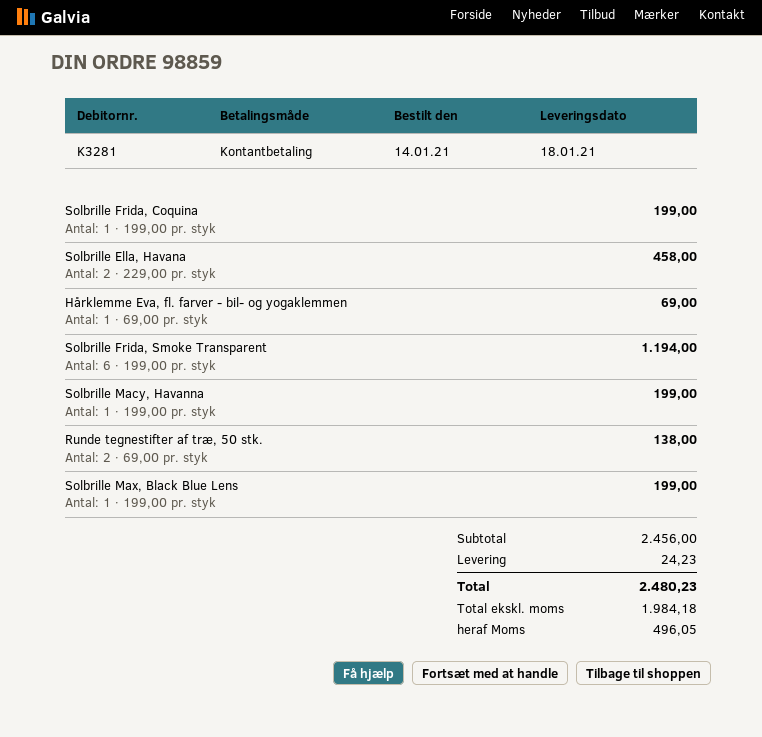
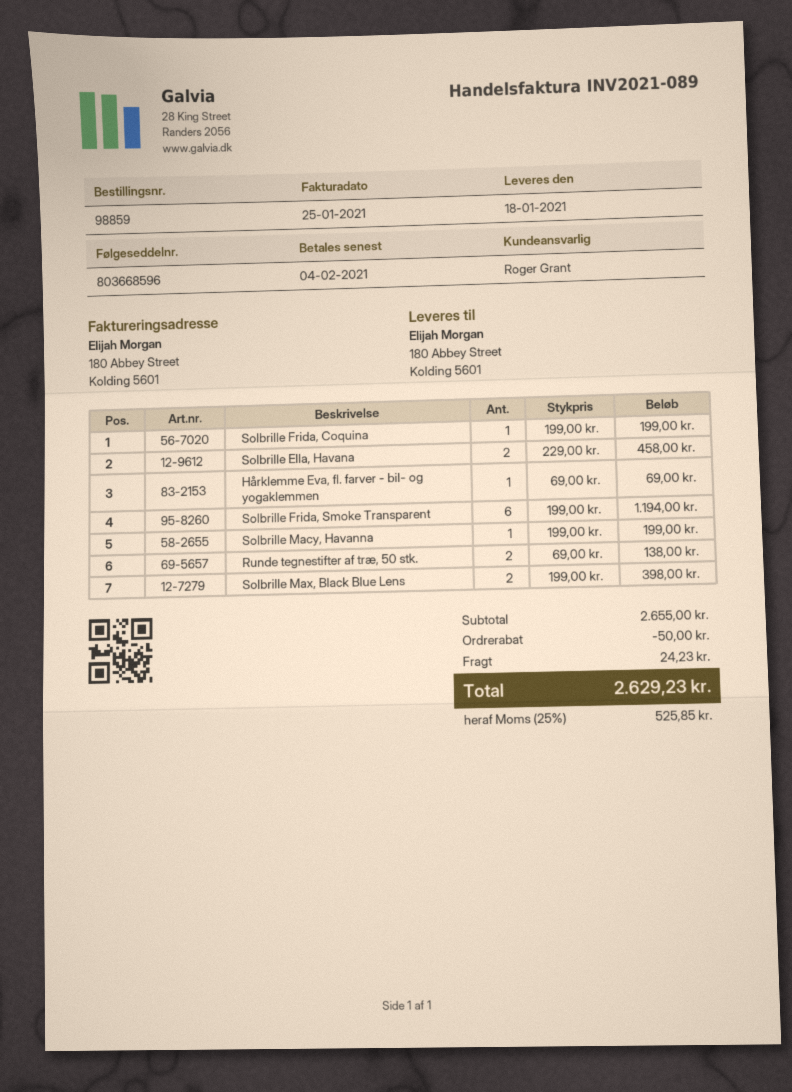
Solbrille Max, Black Blue Lens: 1 x 199.00 = 199.00 -> 2 x 199.00 = 398.00
subtotal: 2456.00 -> 2655.00
discount: none -> 50.00
tax: 496.05 -> 525.85
total: 2480.23 -> 2629.23

